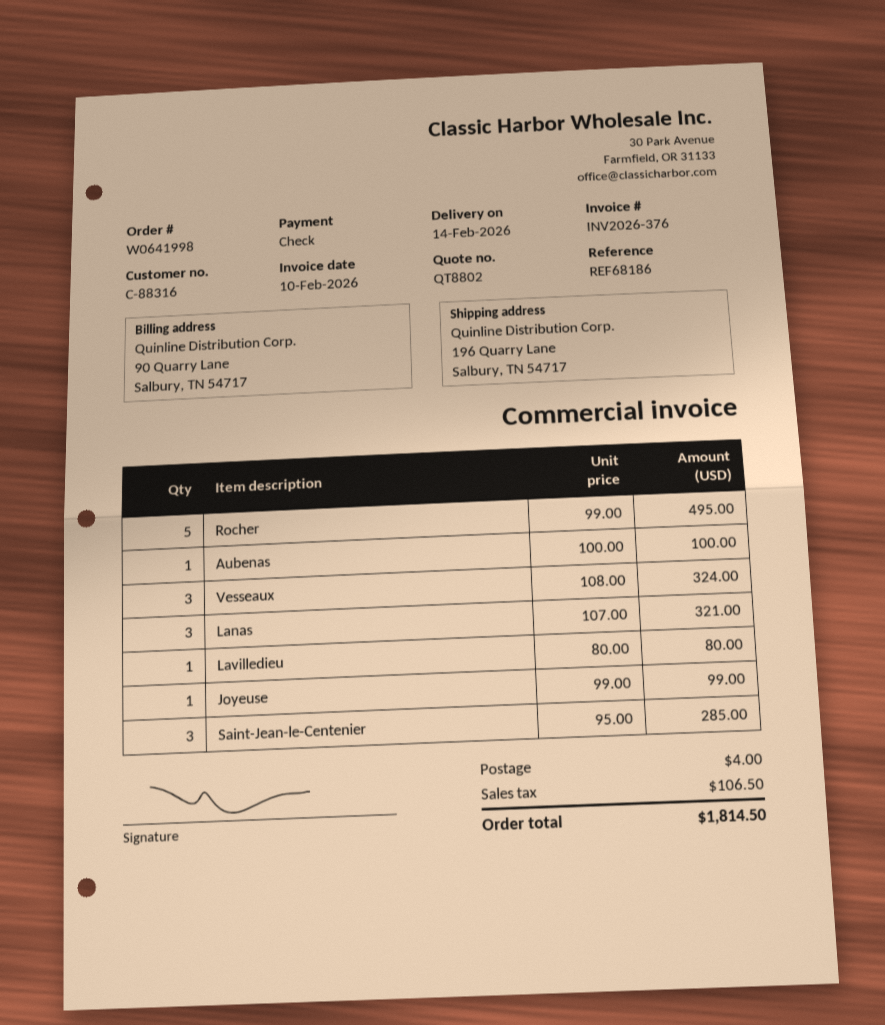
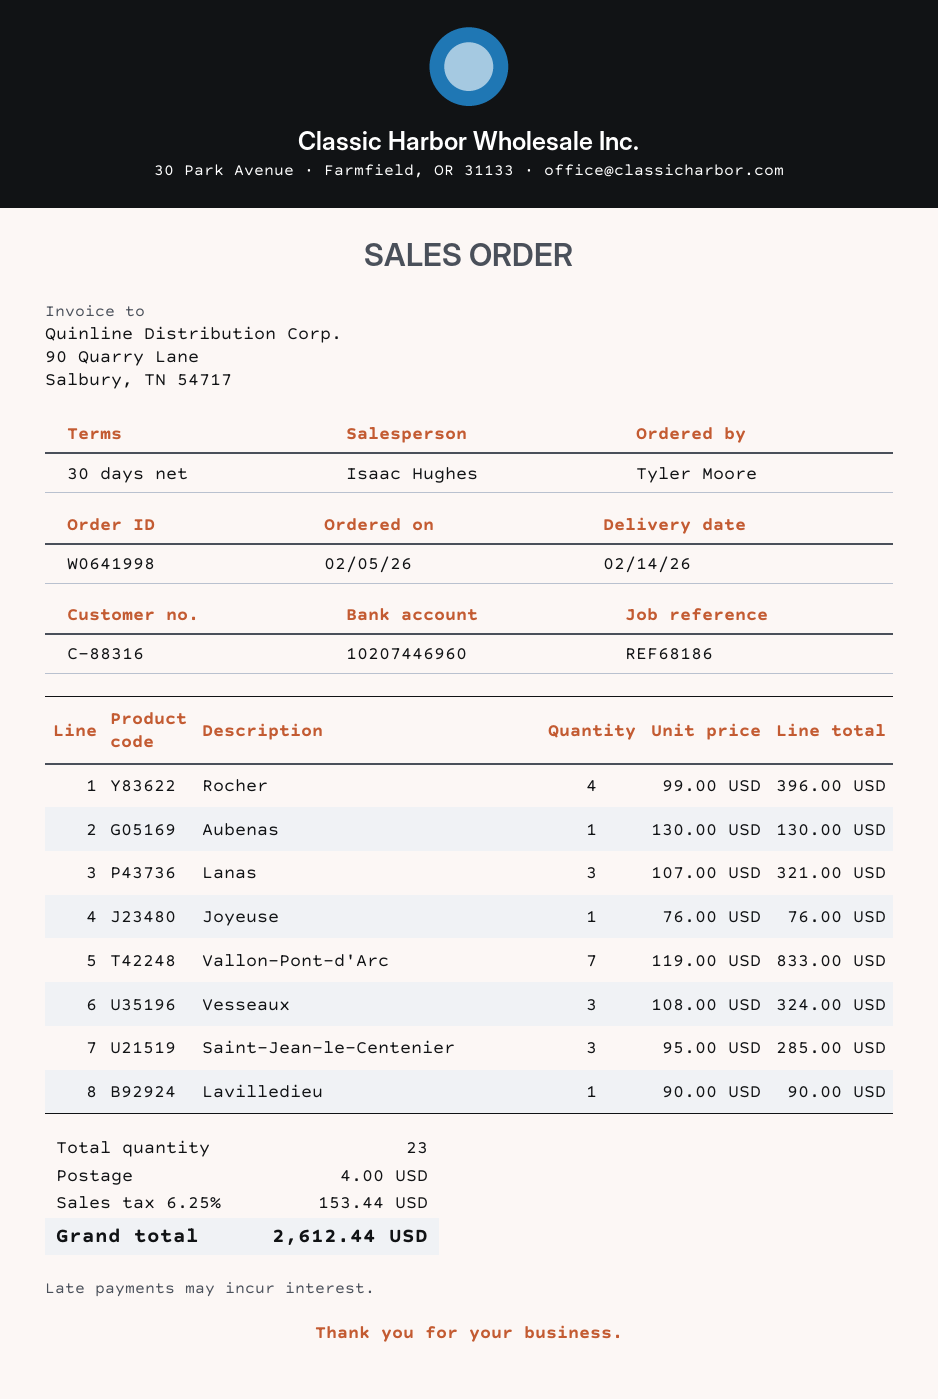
Rocher: 5 x 99.00 = 495.00 -> 4 x 99.00 = 396.00
Aubenas: 1 x 100.00 = 100.00 -> 1 x 130.00 = 130.00
Lavilledieu: 1 x 80.00 = 80.00 -> 1 x 90.00 = 90.00
Joyeuse: 1 x 99.00 = 99.00 -> 1 x 76.00 = 76.00
Vallon-Pont-d'Arc: none -> 7 x 119.00 = 833.00
tax: 106.50 -> 153.44
total: 1814.50 -> 2612.44

